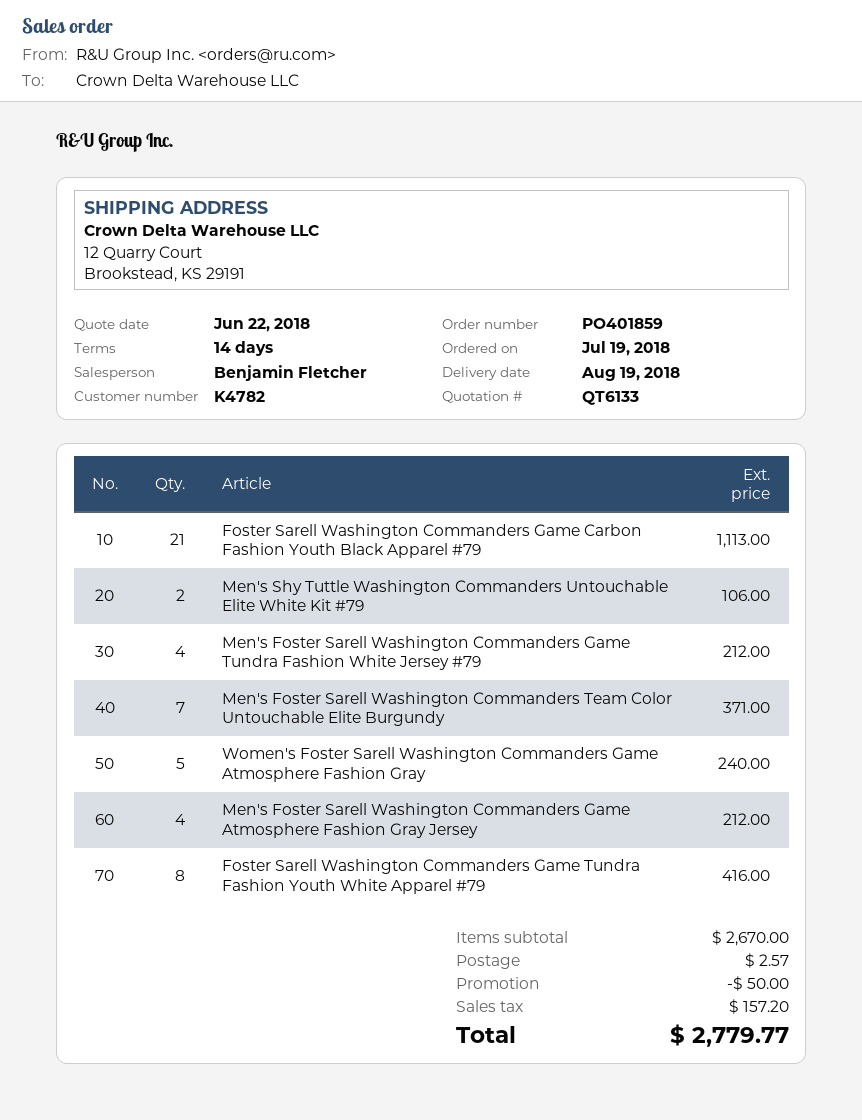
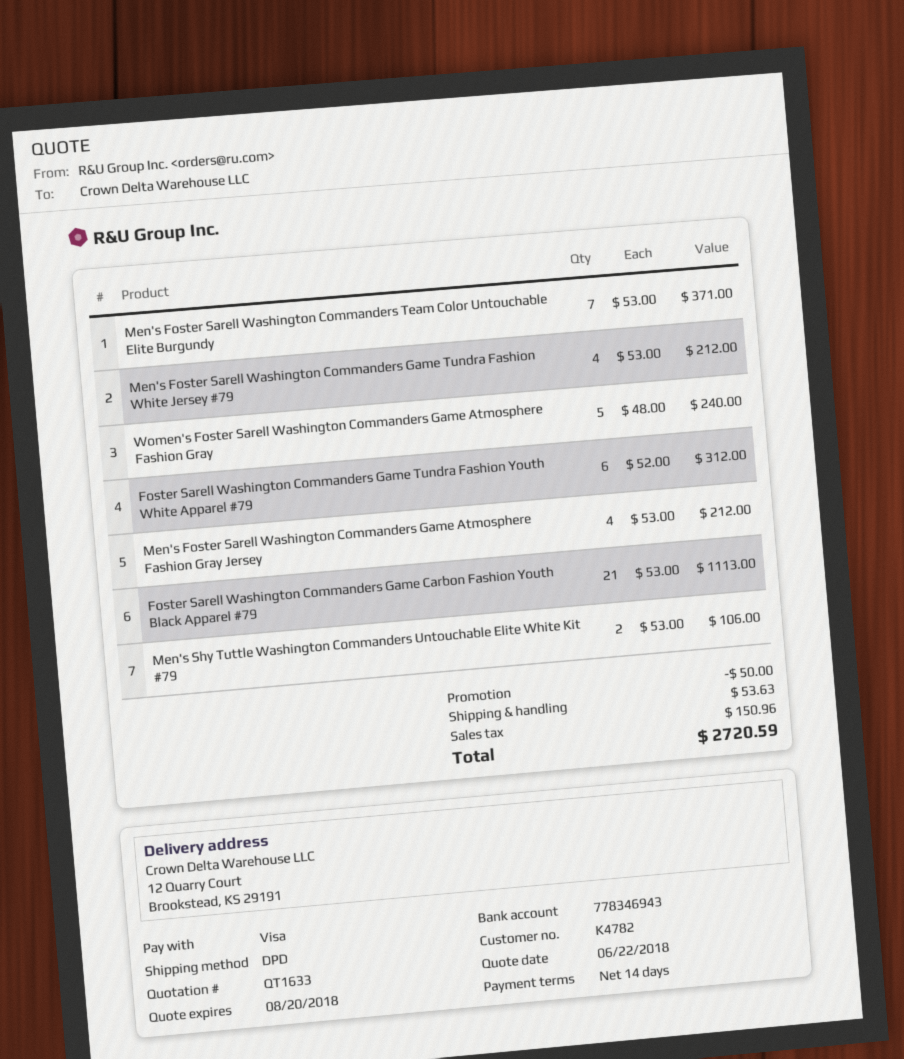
quote number: QT6133 -> QT1633
Foster Sarell Washington Commanders Game Tundra Fashion Youth White Apparel #79: 8 for 416.00 -> 6 for 312.00
shipping: 2.57 -> 53.63
tax: 157.20 -> 150.96
total: 2779.77 -> 2720.59

